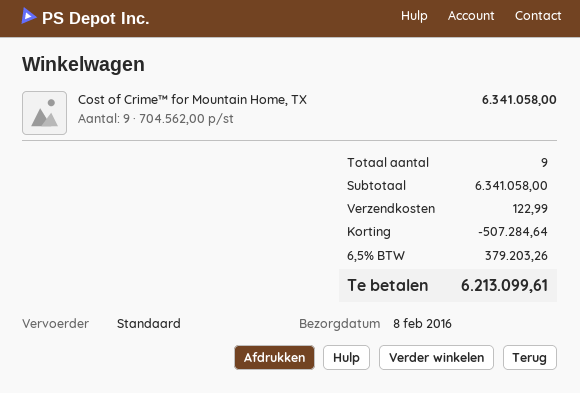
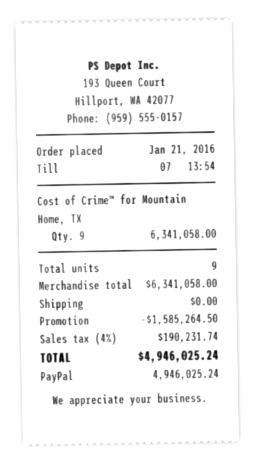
discount: 507284.64 -> 1585264.50
shipping: 122.99 -> 0.00
tax: 6.5% = 379203.26 -> 4% = 190231.74
total: 6213099.61 -> 4946025.24

